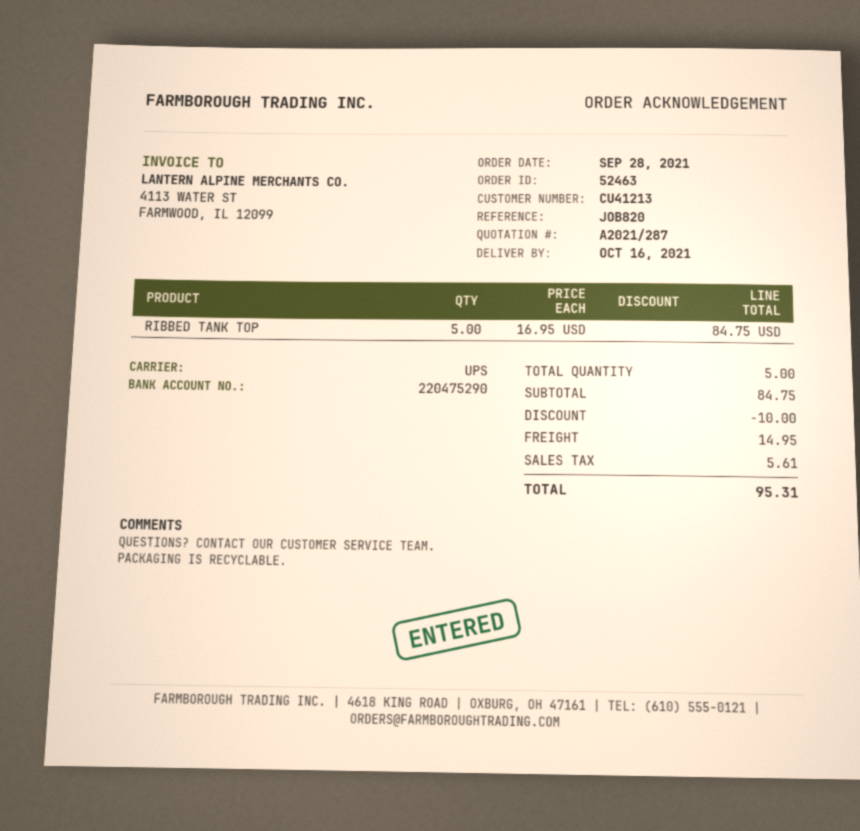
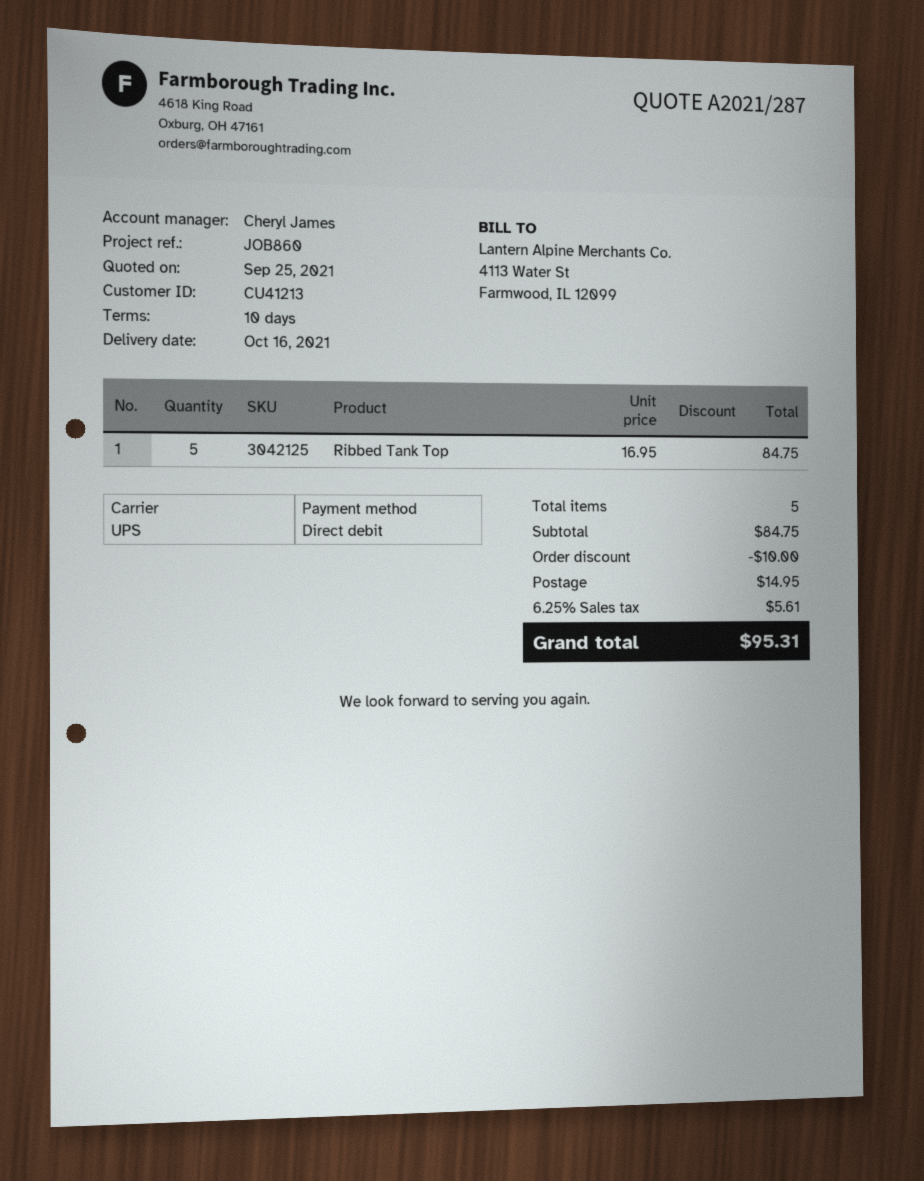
reference: JOB820 -> JOB860

